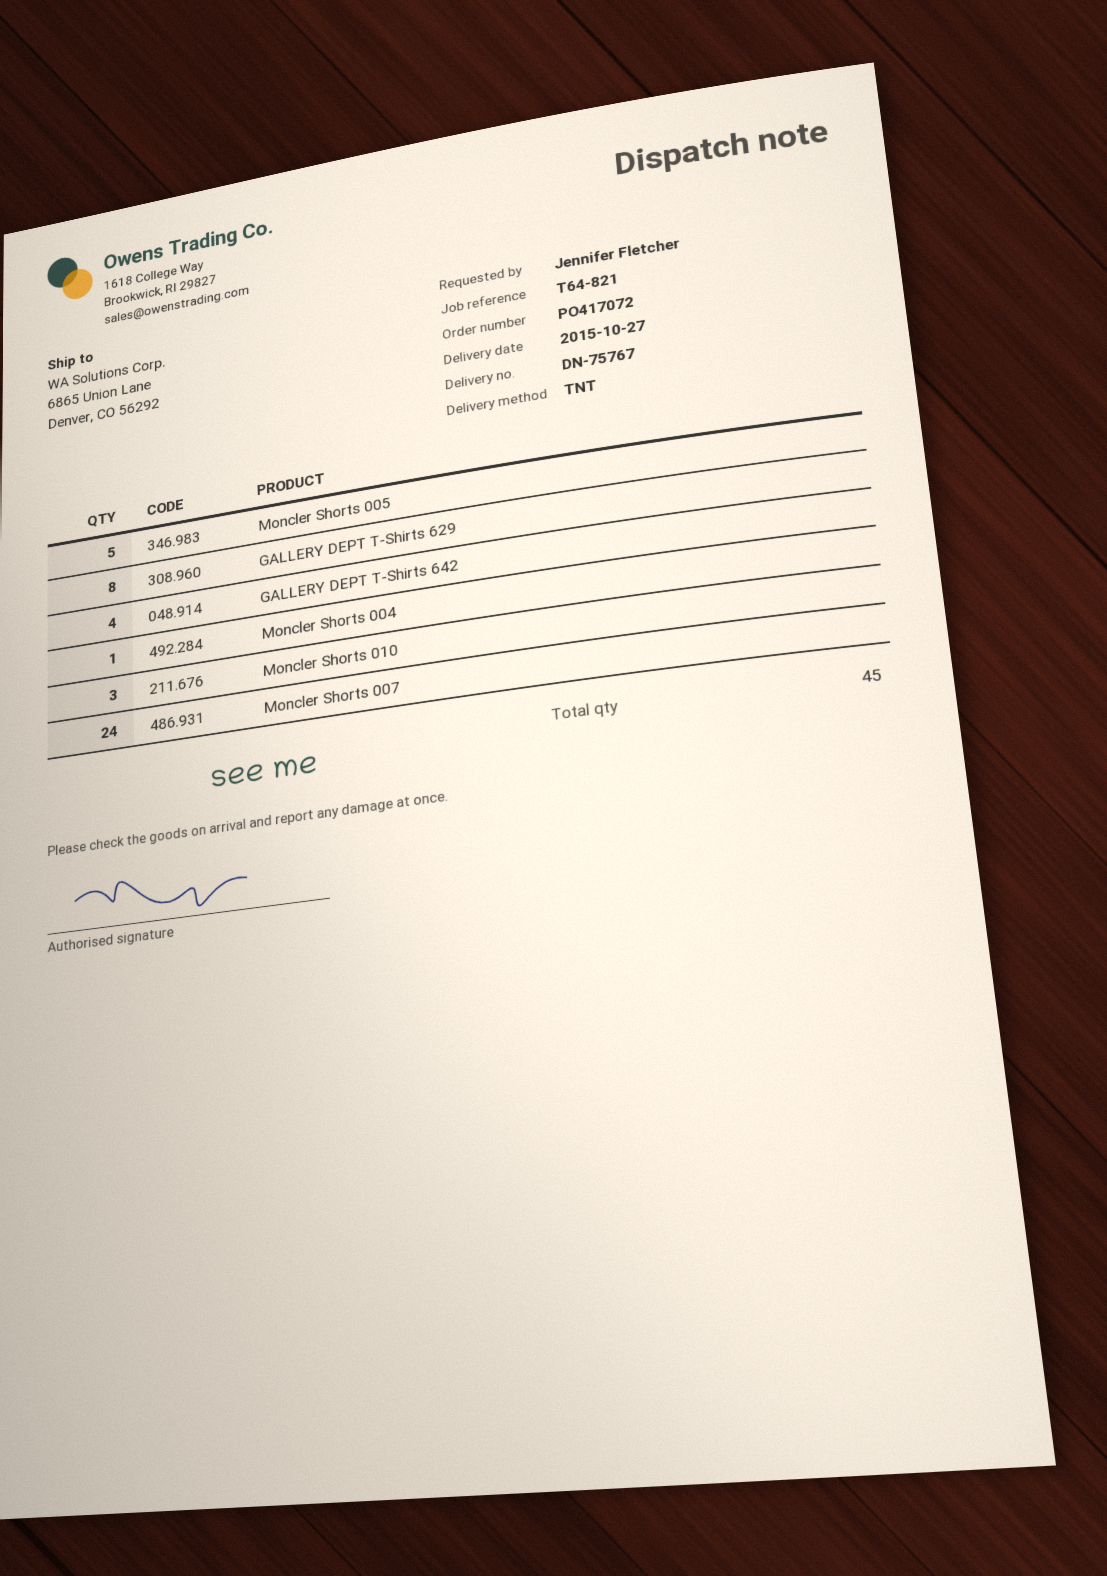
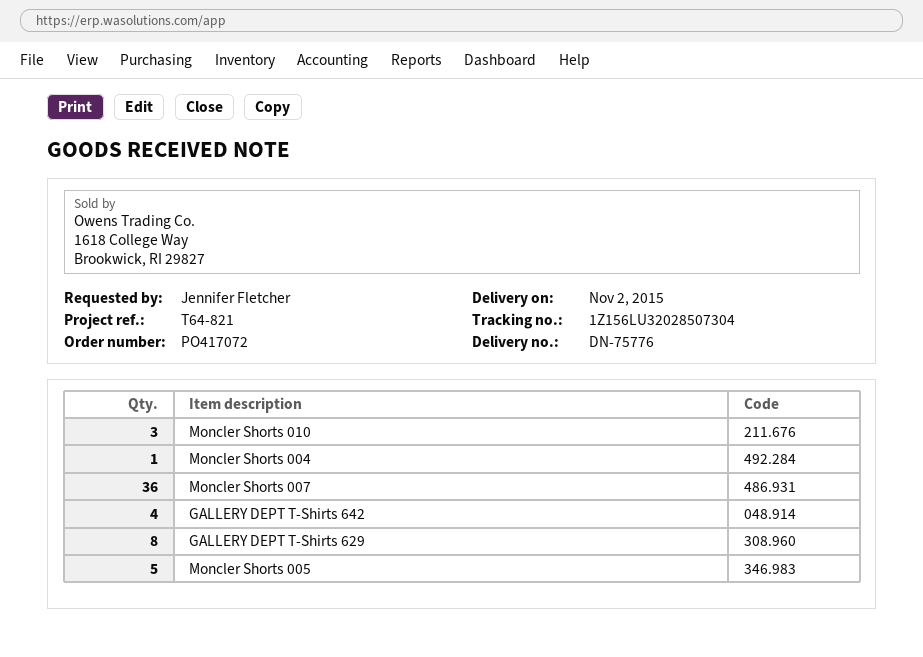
delivery note number: DN-75767 -> DN-75776
delivery date: 2015-10-27 -> 2015-11-02
Moncler Shorts 007: 24 -> 36

